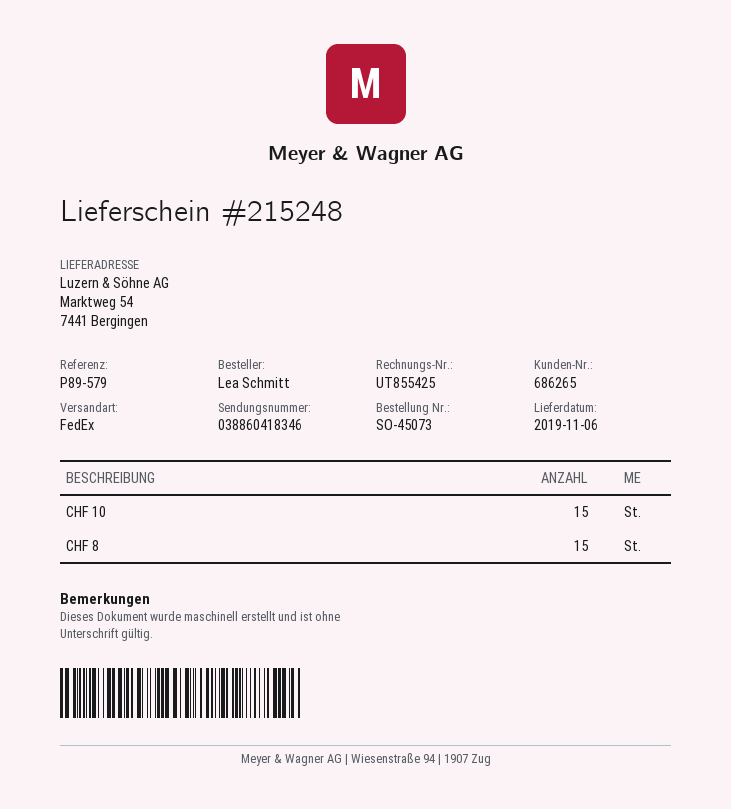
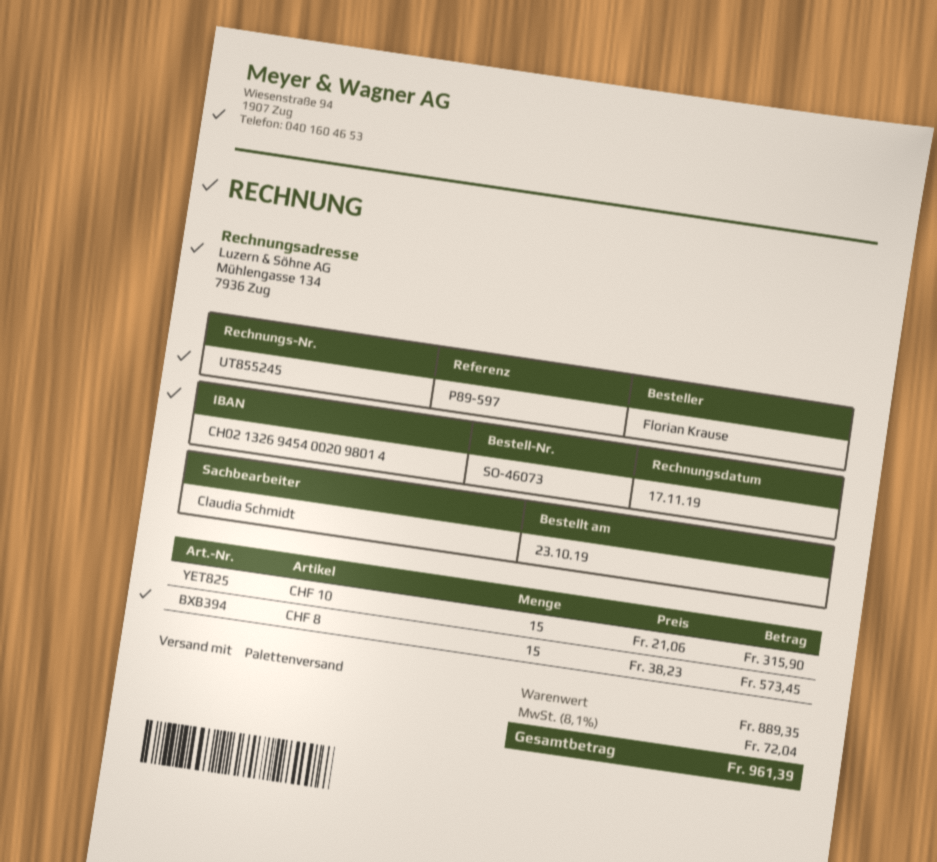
order number: SO-45073 -> SO-46073
invoice number: UT855425 -> UT855245
reference: P89-579 -> P89-597
ordered by: Lea Schmitt -> Florian Krause
shipping method: FedEx -> pallet freight

